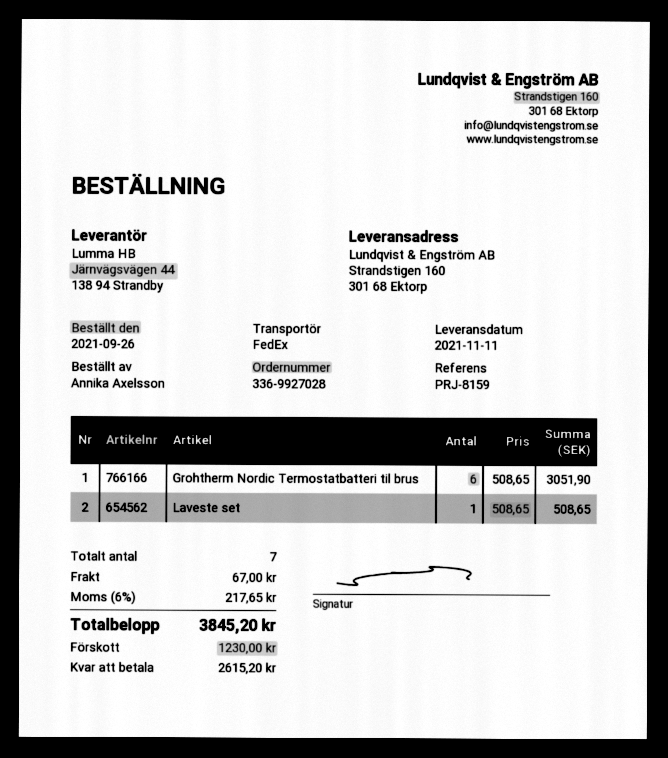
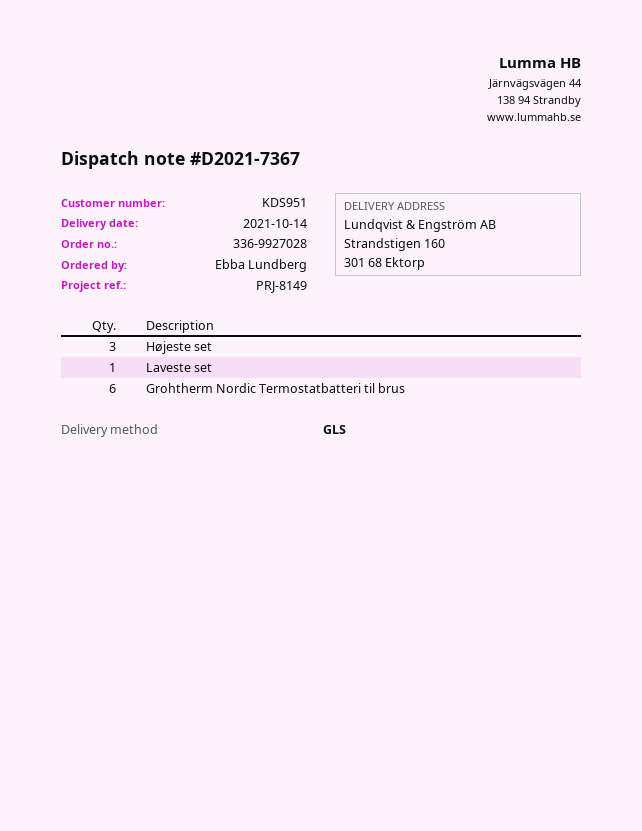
delivery date: 2021-11-11 -> 2021-10-14
reference: PRJ-8159 -> PRJ-8149
ordered by: Annika Axelsson -> Ebba Lundberg
shipping method: FedEx -> GLS
Højeste set: none -> 3

